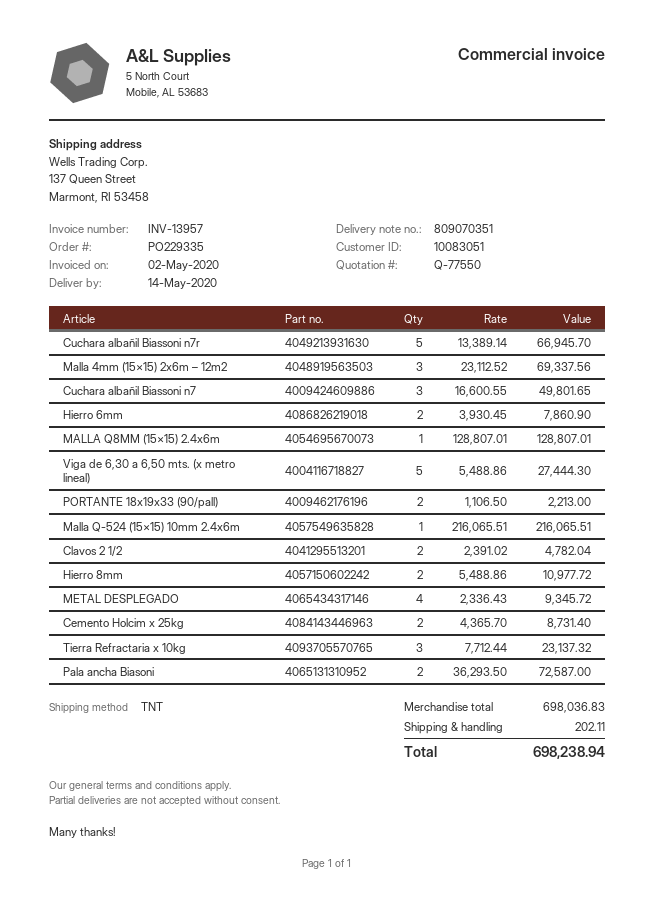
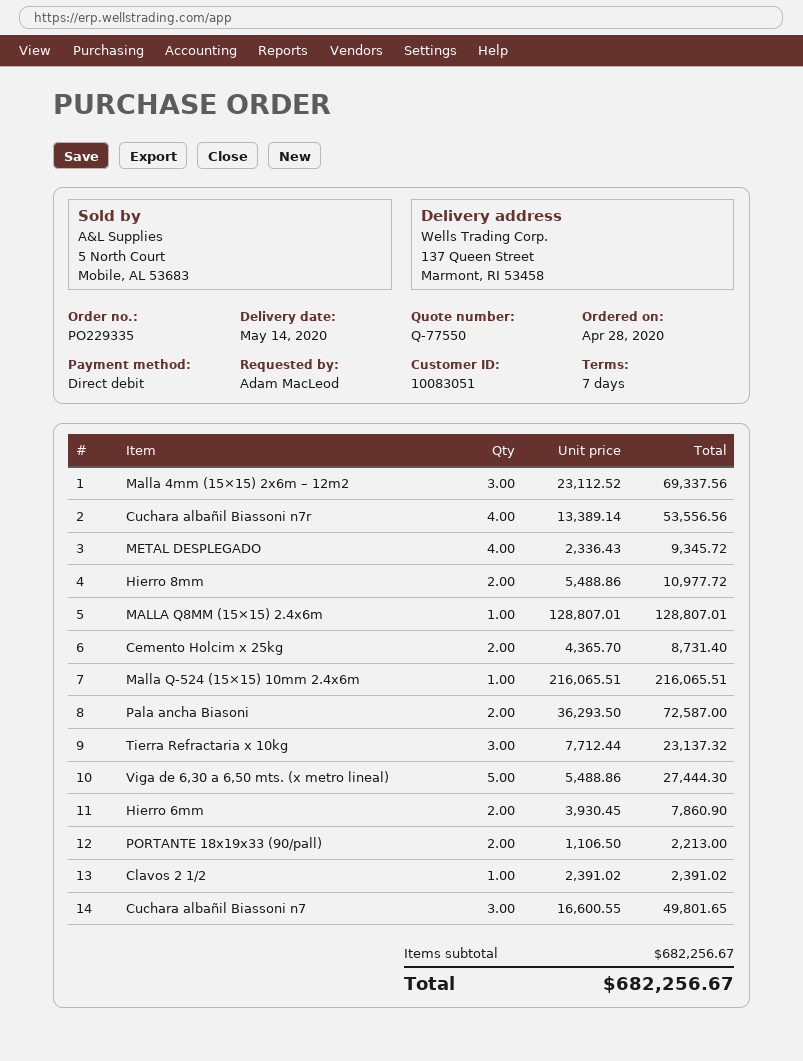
Cuchara albañil Biassoni n7r: 5 x 13389.14 = 66945.70 -> 4 x 13389.14 = 53556.56
Clavos 2 1/2: 2 x 2391.02 = 4782.04 -> 1 x 2391.02 = 2391.02
subtotal: 698036.83 -> 682256.67
shipping: 202.11 -> none
total: 698238.94 -> 682256.67

